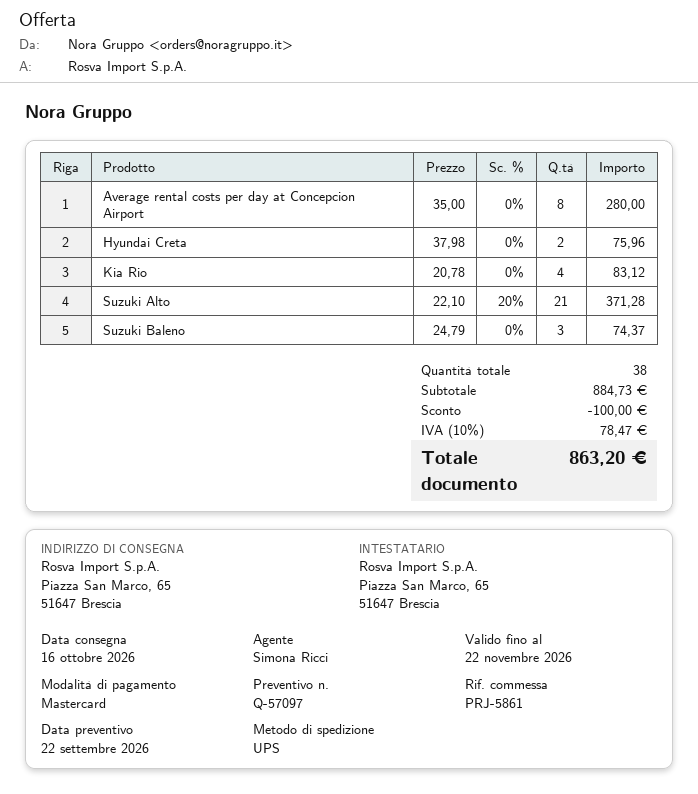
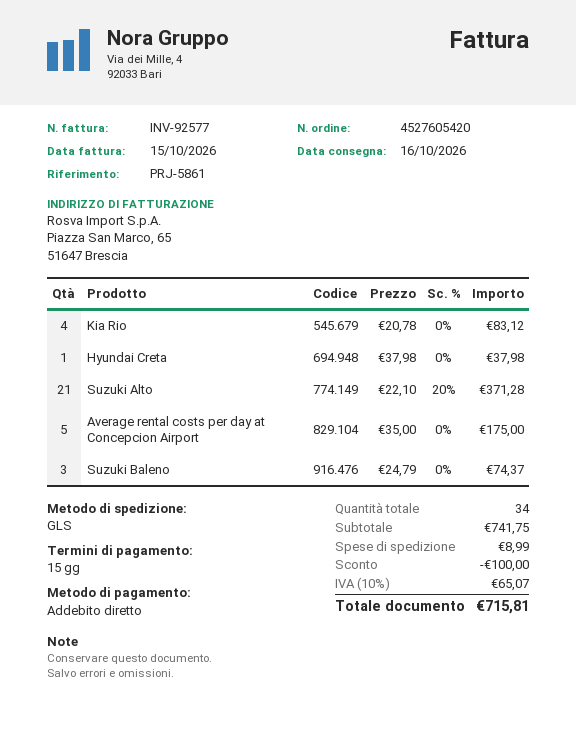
payment method: Mastercard -> direct debit
shipping method: UPS -> GLS
Average rental costs per day at Concepcion Airport: 8 x 35.00 = 280.00 -> 5 x 35.00 = 175.00
Hyundai Creta: 2 x 37.98 = 75.96 -> 1 x 37.98 = 37.98
total quantity: 38 -> 34
subtotal: 884.73 -> 741.75
shipping: none -> 8.99
tax: 10% = 78.47 -> 10% = 65.07
total: 863.20 -> 715.81

